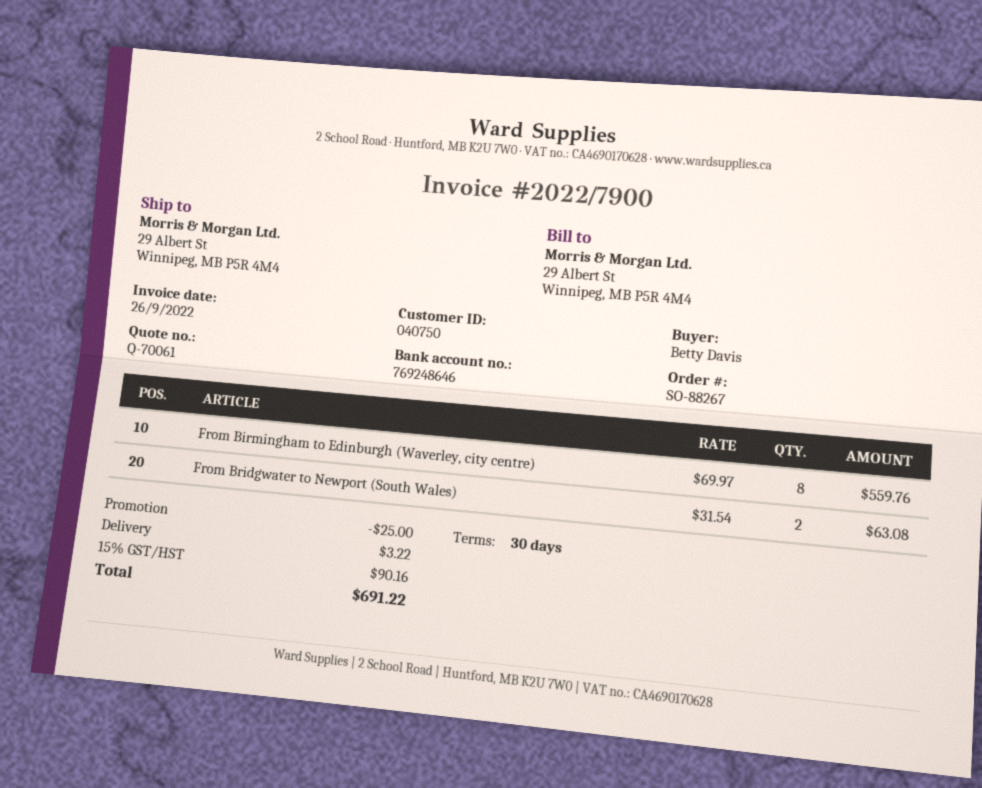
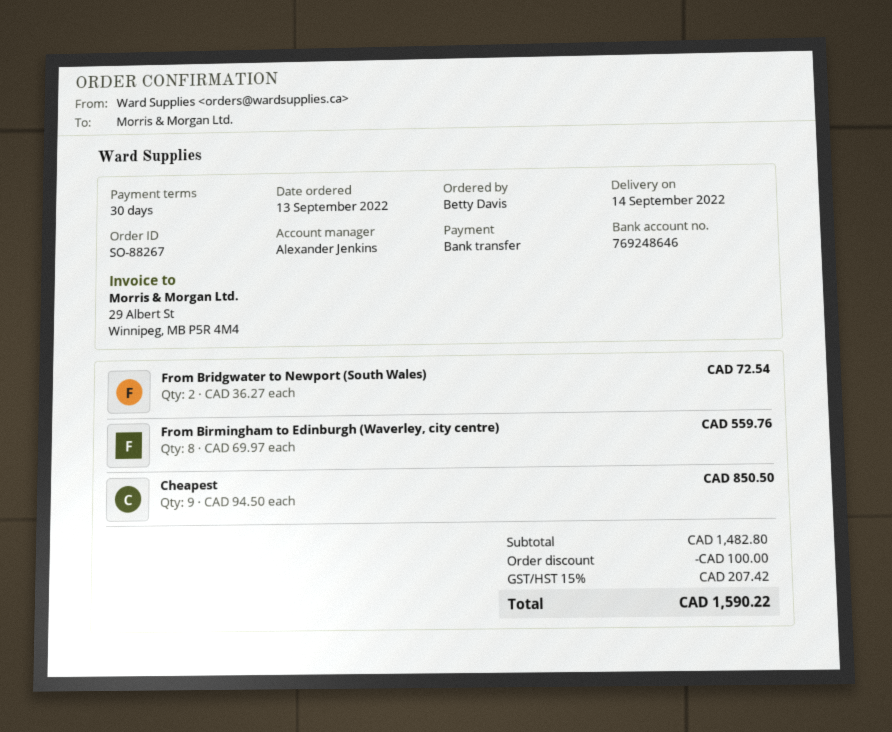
From Bridgwater to Newport (South Wales): 2 x 31.54 = 63.08 -> 2 x 36.27 = 72.54
Cheapest: none -> 9 x 94.50 = 850.50
discount: 25.00 -> 100.00
shipping: 3.22 -> none
tax: 15% = 90.16 -> 15% = 207.42
total: 691.22 -> 1590.22

